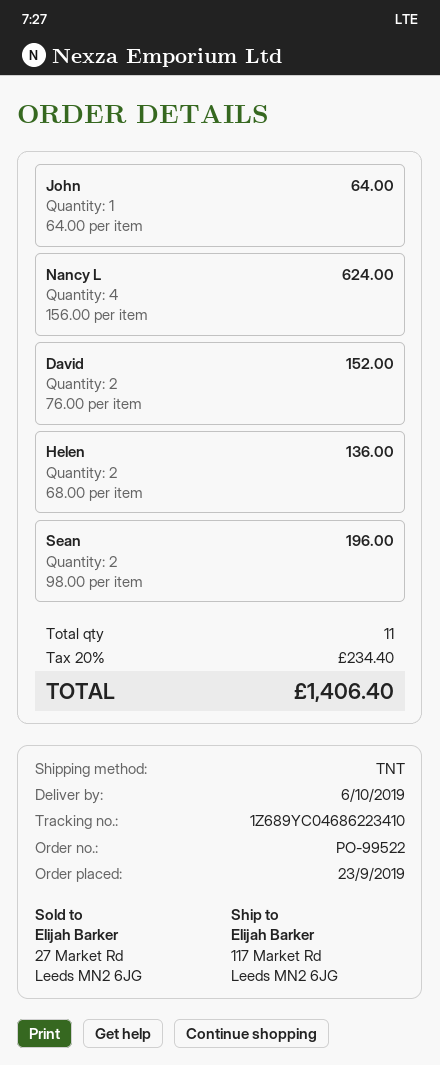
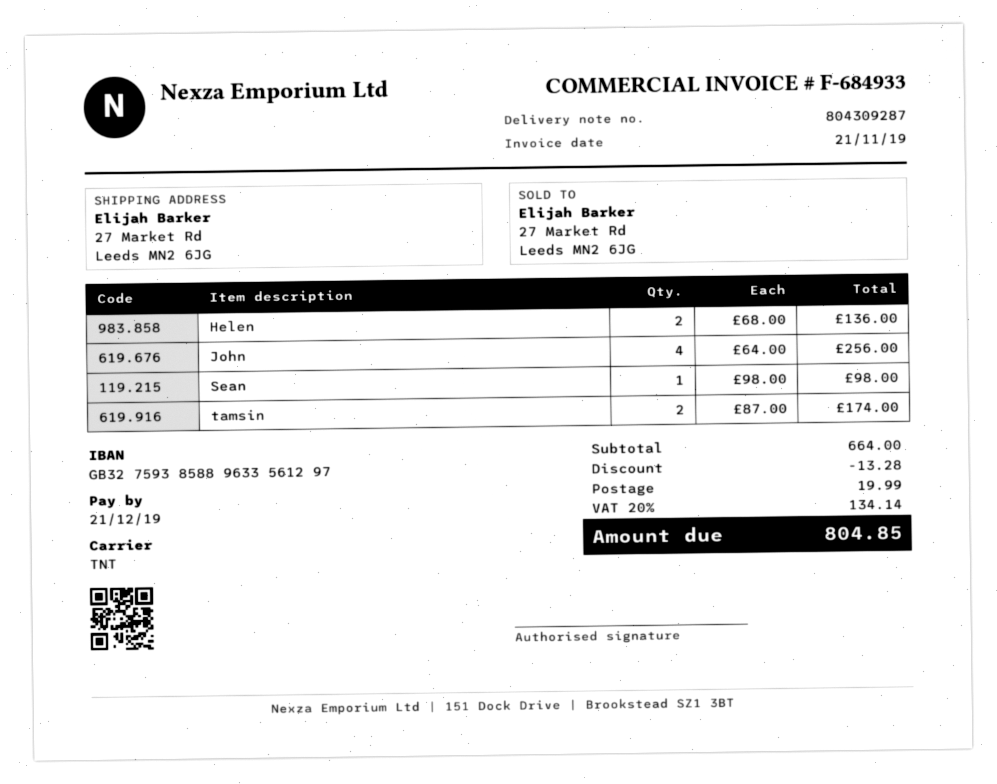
ship to: 117 Market Rd, Leeds MN2 6JG -> 27 Market Rd, Leeds MN2 6JG
John: 1 x 64.00 = 64.00 -> 4 x 64.00 = 256.00
Nancy L: 4 x 156.00 = 624.00 -> none
David: 2 x 76.00 = 152.00 -> none
Sean: 2 x 98.00 = 196.00 -> 1 x 98.00 = 98.00
tamsin: none -> 2 x 87.00 = 174.00
discount: none -> 13.28
shipping: none -> 19.99
tax: 20% = 234.40 -> 20% = 134.14
total: 1406.40 -> 804.85

